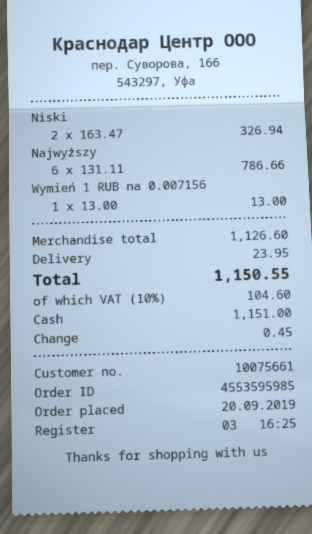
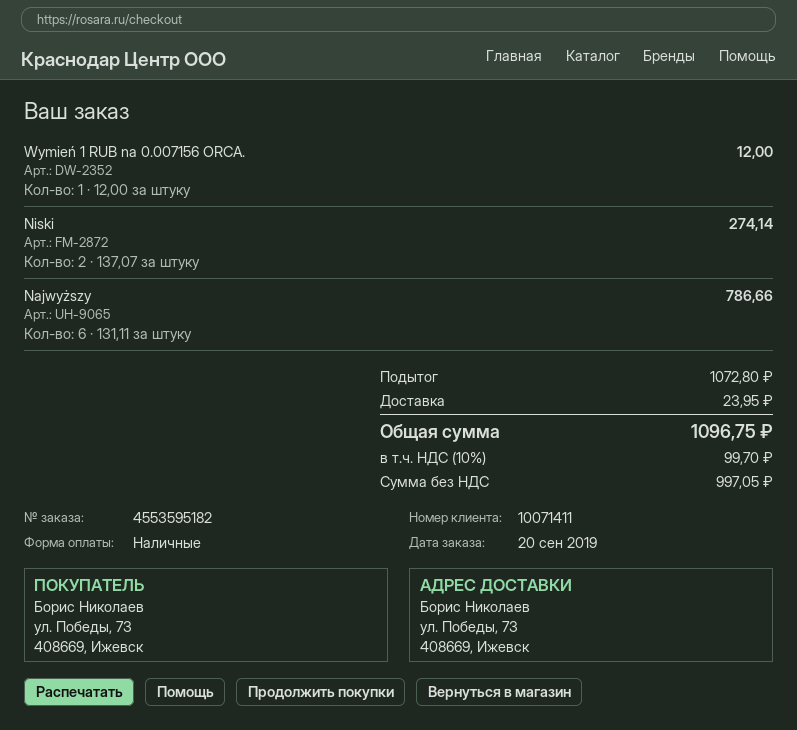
order number: 4553595985 -> 4553595182
customer number: 10075661 -> 10071411
Niski: 2 x 163.47 = 326.94 -> 2 x 137.07 = 274.14
Wymień 1 RUB na 0.007156: 1 x 13.00 = 13.00 -> 1 x 12.00 = 12.00
subtotal: 1126.60 -> 1072.80
tax: 10% = 104.60 -> 10% = 99.70
total: 1150.55 -> 1096.75

